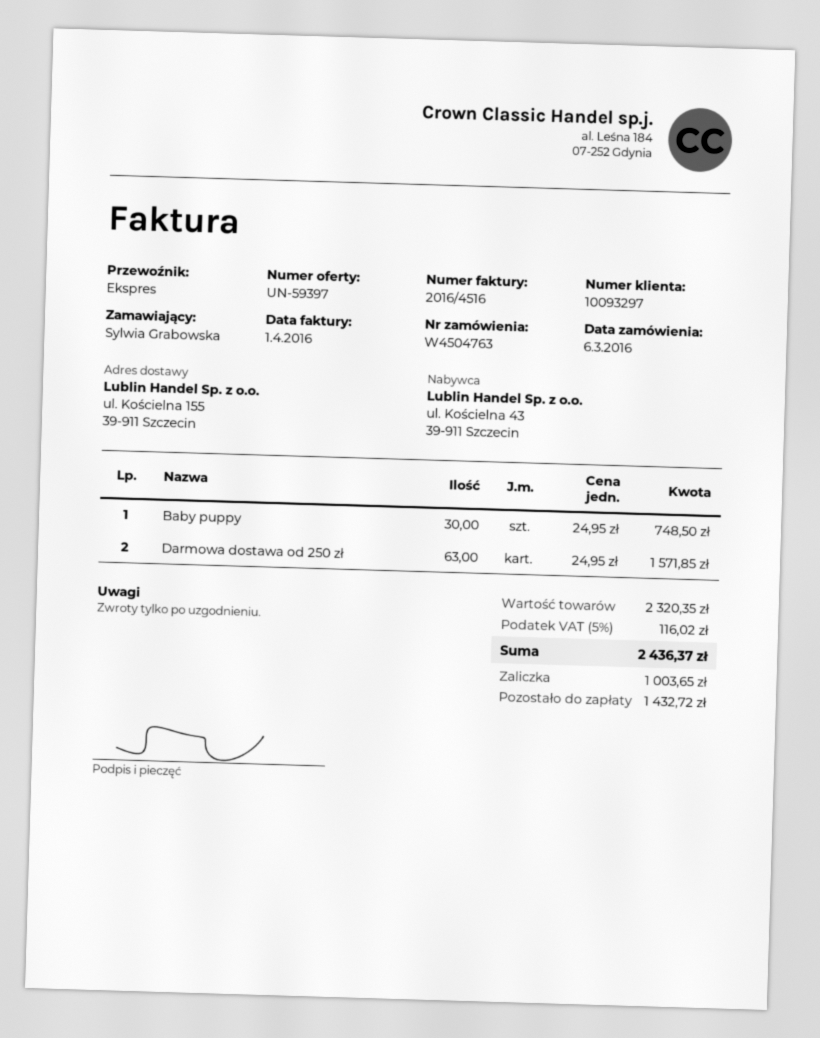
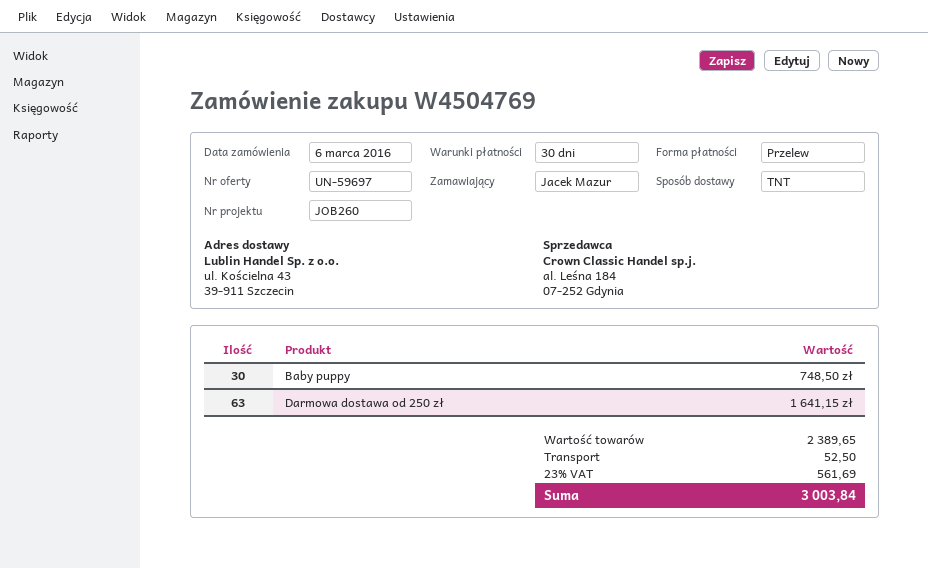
quote number: UN-59397 -> UN-59697
order number: W4504763 -> W4504769
ordered by: Sylwia Grabowska -> Jacek Mazur
shipping method: express -> TNT
ship to: ul. Kościelna 155, 39-911 Szczecin -> ul. Kościelna 43, 39-911 Szczecin
Darmowa dostawa od 250 zł: 63 for 1571.85 -> 63 for 1641.15
subtotal: 2320.35 -> 2389.65
shipping: none -> 52.50
tax: 5% = 116.02 -> 23% = 561.69
total: 2436.37 -> 3003.84

